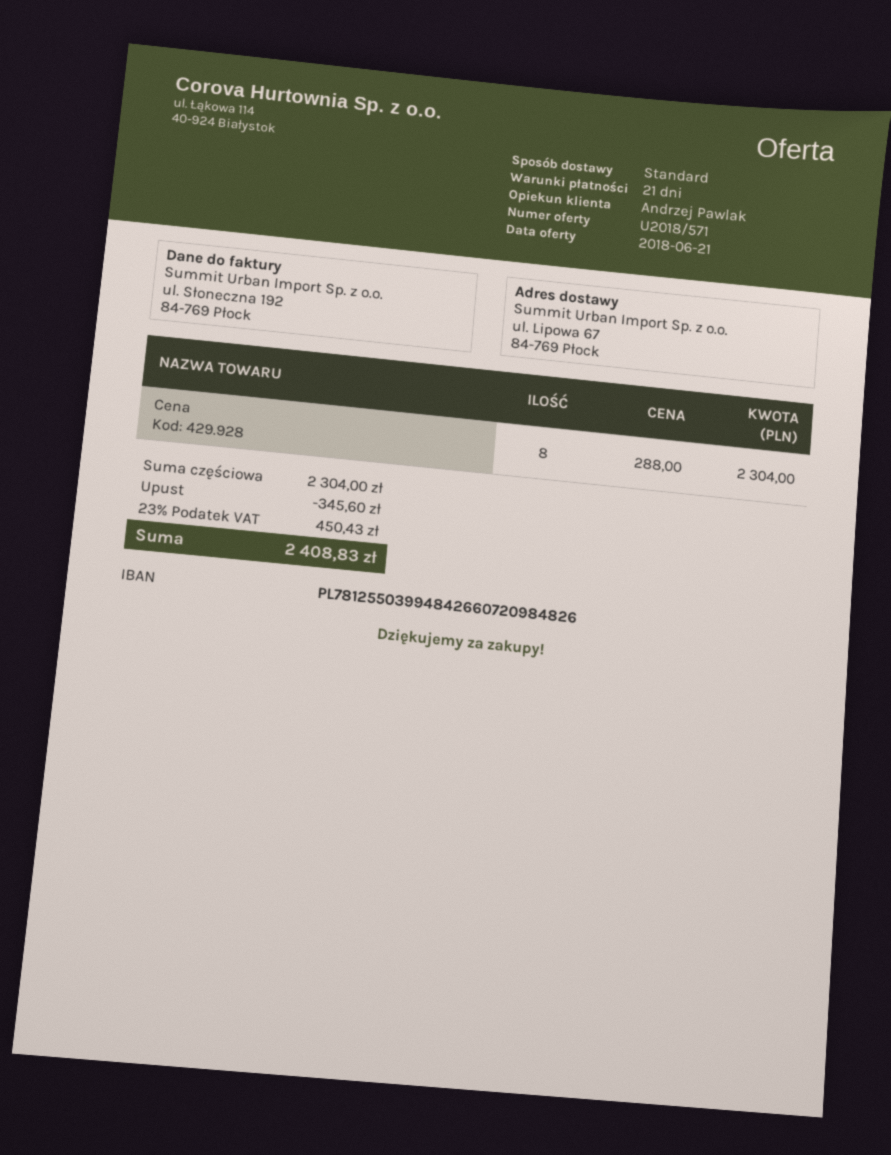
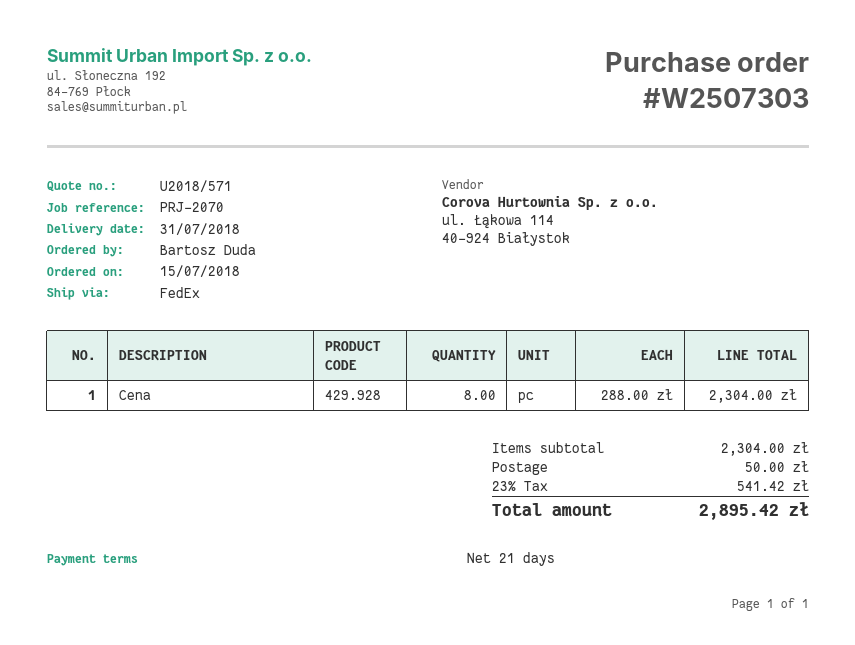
shipping method: standard -> FedEx
discount: 345.60 -> none
shipping: none -> 50.00
tax: 23% = 450.43 -> 23% = 541.42
total: 2408.83 -> 2895.42

